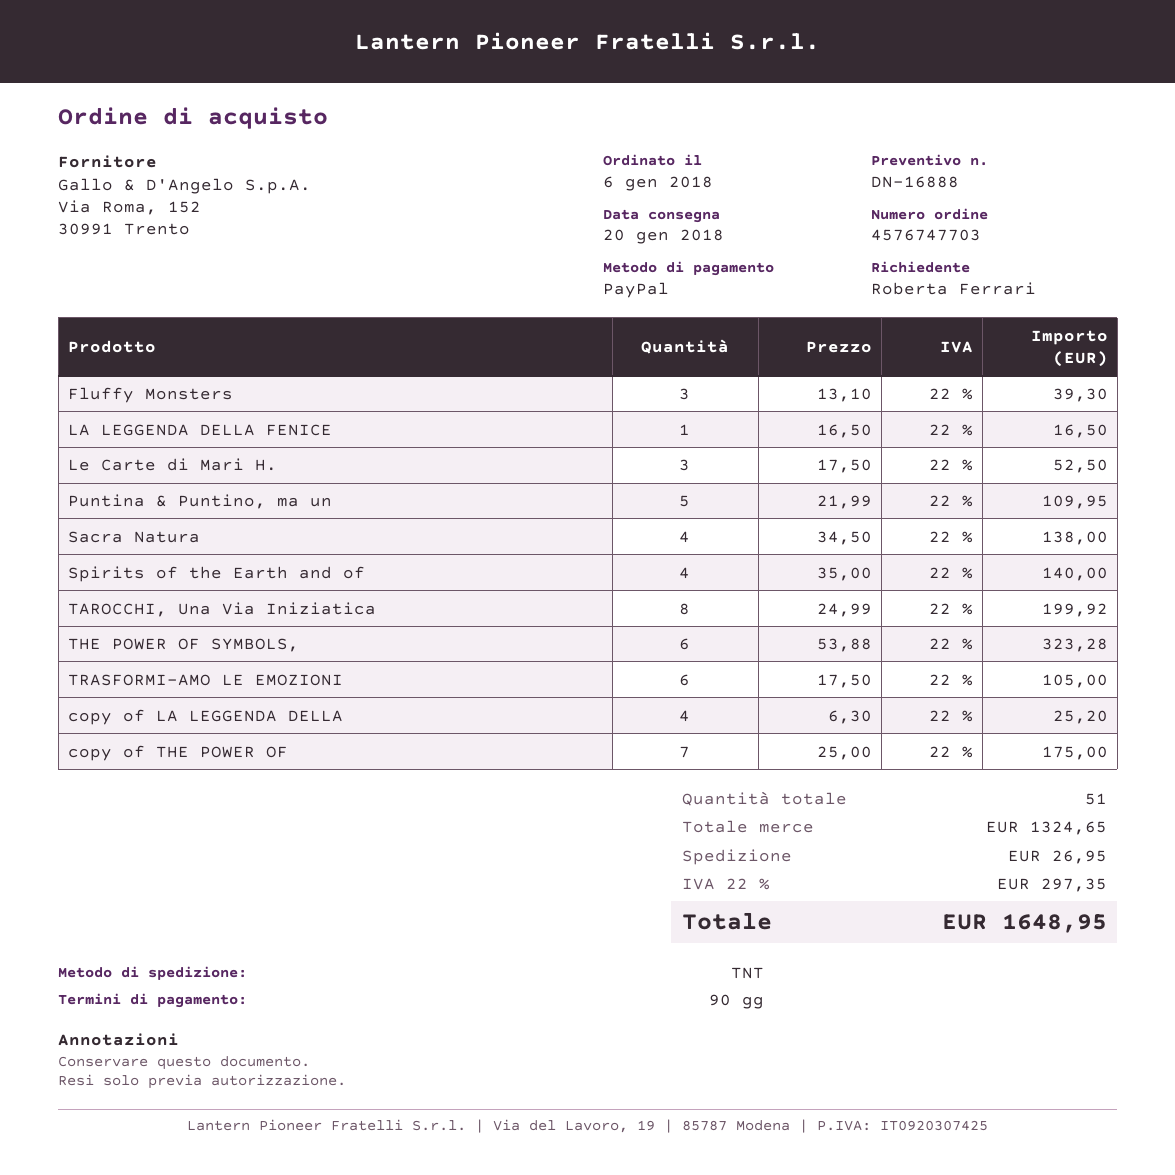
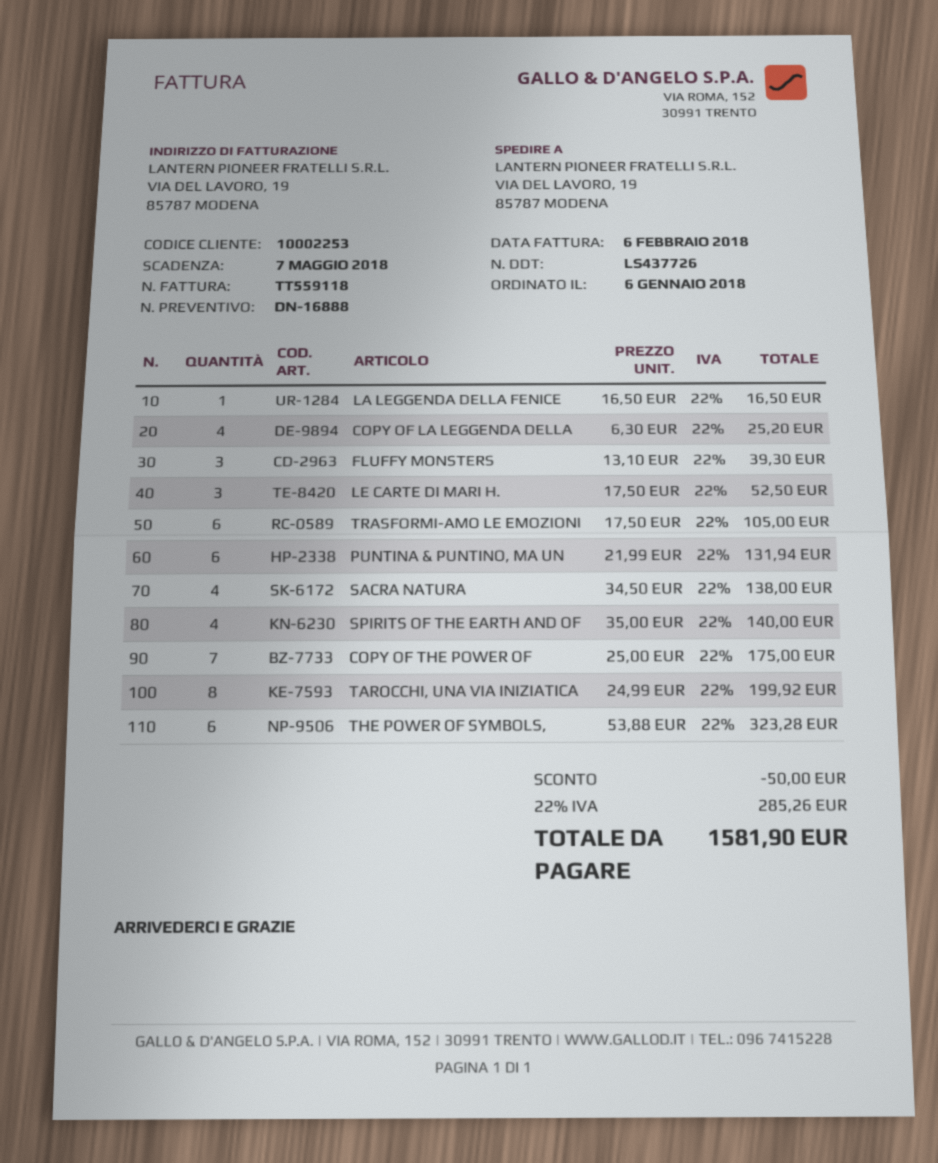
Puntina & Puntino, ma un: 5 x 21.99 = 109.95 -> 6 x 21.99 = 131.94
discount: none -> 50.00
shipping: 26.95 -> none
tax: 22% = 297.35 -> 22% = 285.26
total: 1648.95 -> 1581.90

